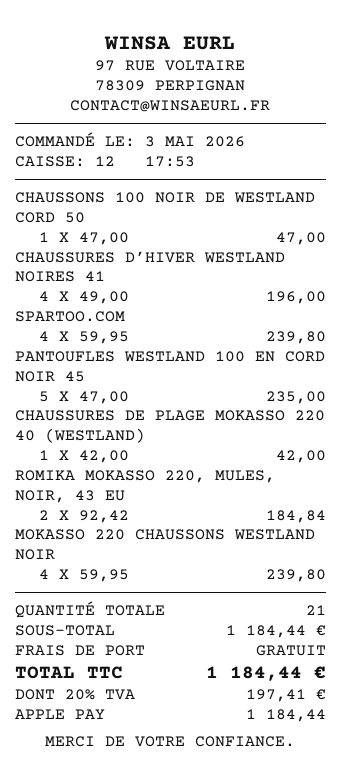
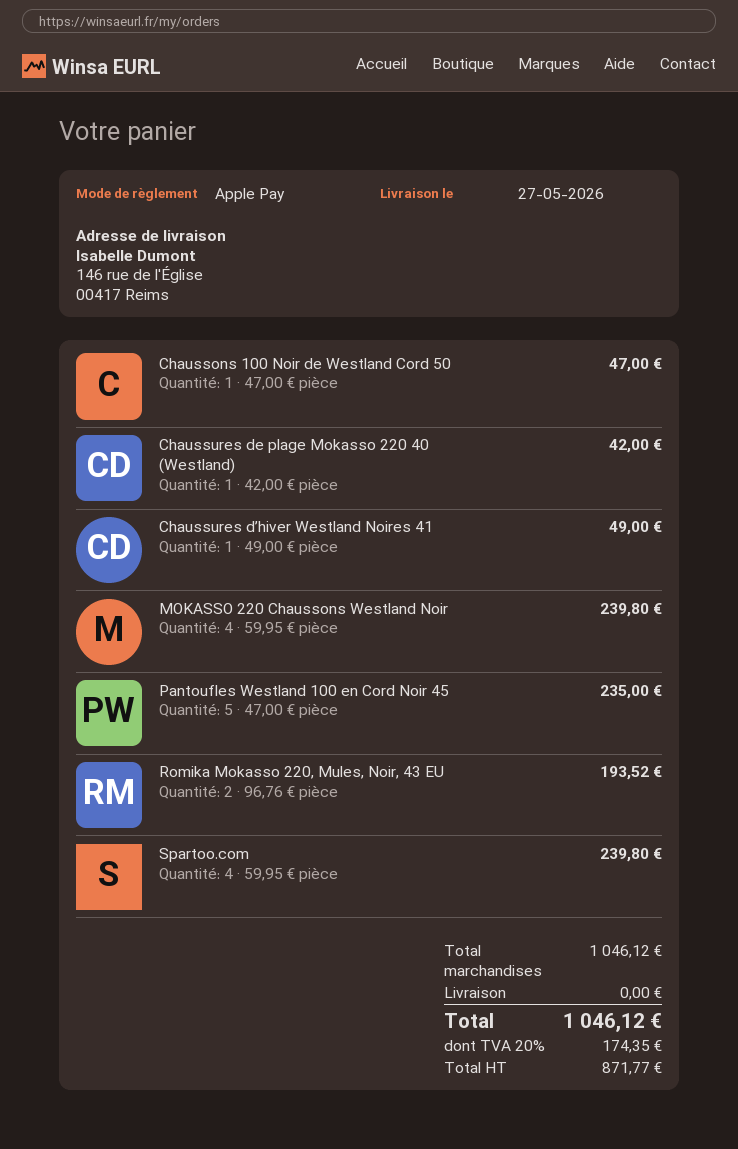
CHAUSSURES D’HIVER WESTLAND NOIRES 41: 4 x 49.00 = 196.00 -> 1 x 49.00 = 49.00
ROMIKA MOKASSO 220, MULES, NOIR, 43 EU: 2 x 92.42 = 184.84 -> 2 x 96.76 = 193.52
subtotal: 1184.44 -> 1046.12
tax: 20% = 197.41 -> 20% = 174.35
total: 1184.44 -> 1046.12

